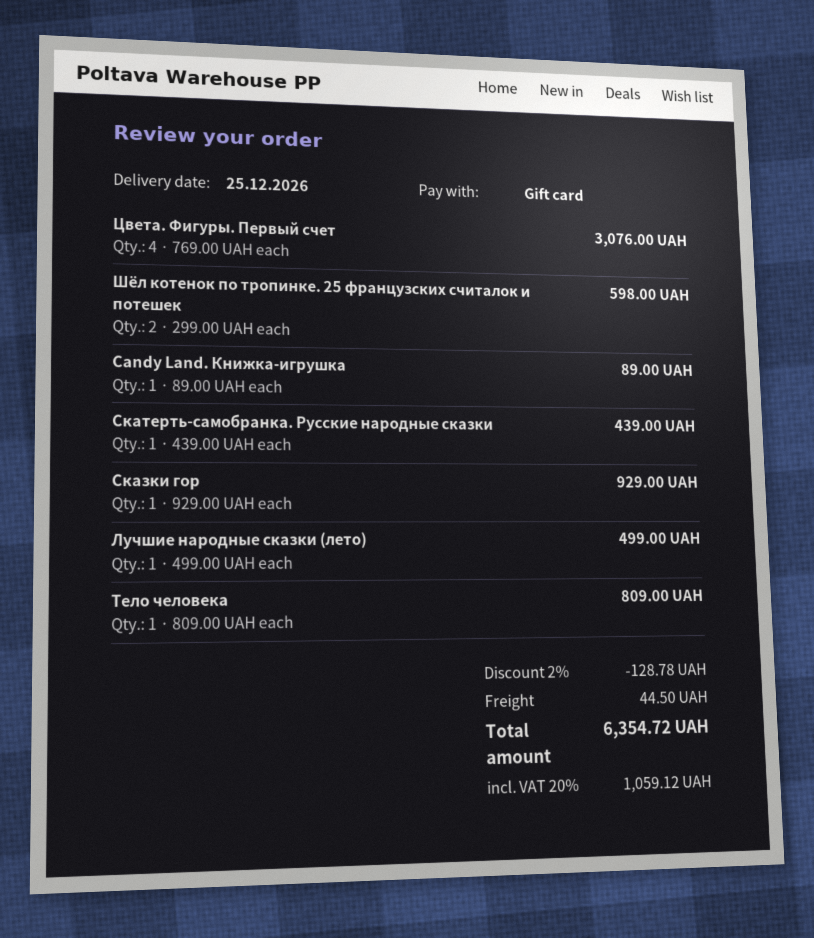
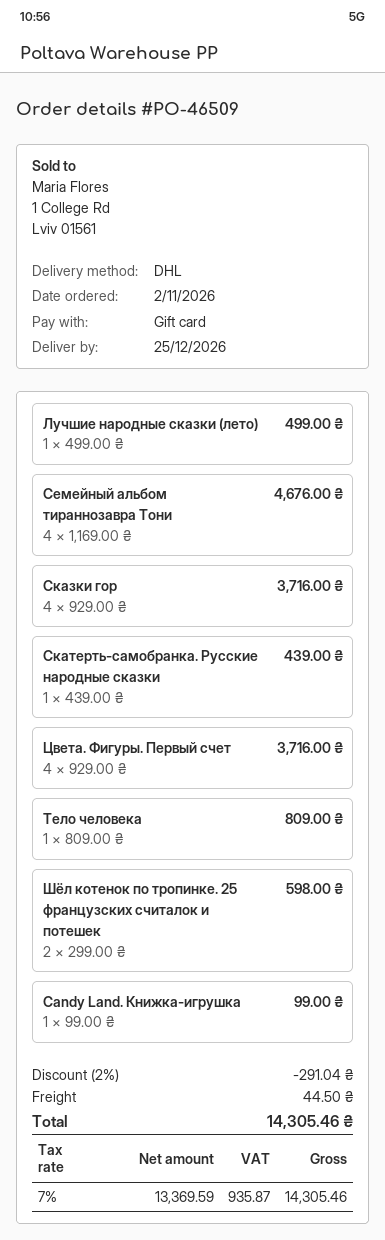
Цвета. Фигуры. Первый счет: 4 x 769.00 = 3076.00 -> 4 x 929.00 = 3716.00
Candy Land. Книжка-игрушка: 1 x 89.00 = 89.00 -> 1 x 99.00 = 99.00
Сказки гор: 1 x 929.00 = 929.00 -> 4 x 929.00 = 3716.00
Семейный альбом тираннозавра Тони: none -> 4 x 1169.00 = 4676.00
discount: 2% = 128.78 -> 2% = 291.04
tax: 20% = 1059.12 -> 7% = 935.87
total: 6354.72 -> 14305.46

